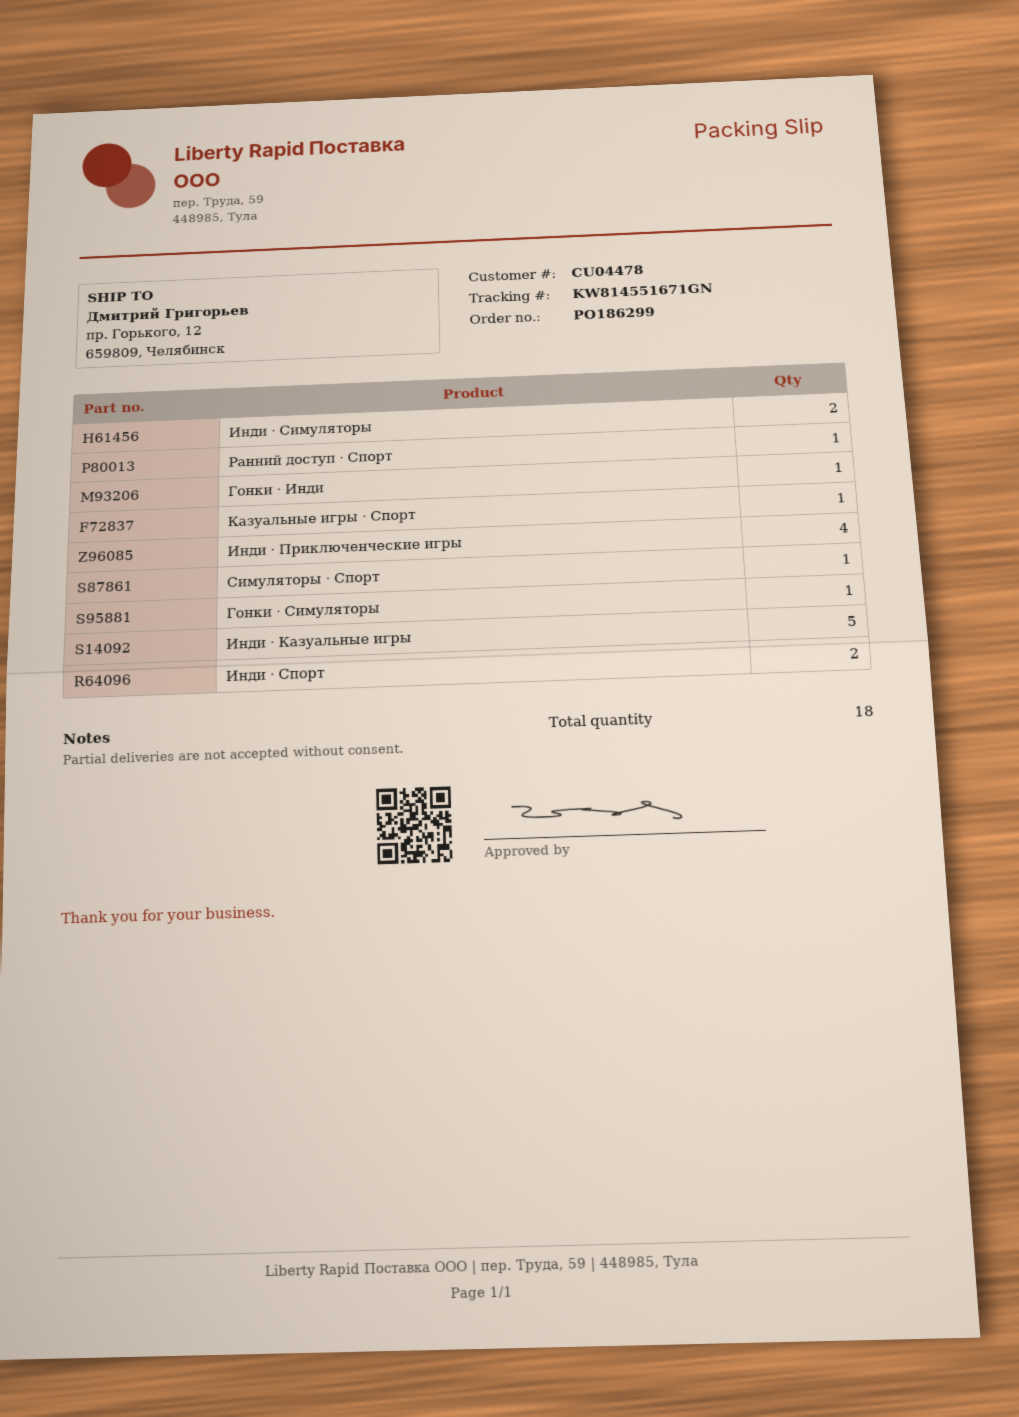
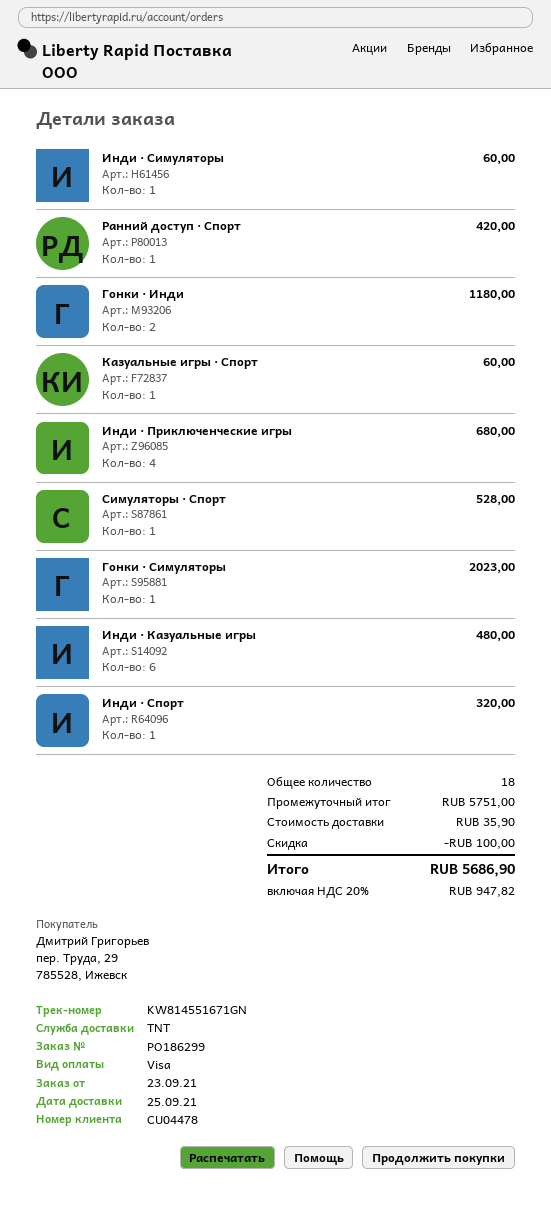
Инди · Симуляторы: 2 -> 1
Гонки · Инди: 1 -> 2
Инди · Казуальные игры: 5 -> 6
Инди · Спорт: 2 -> 1

